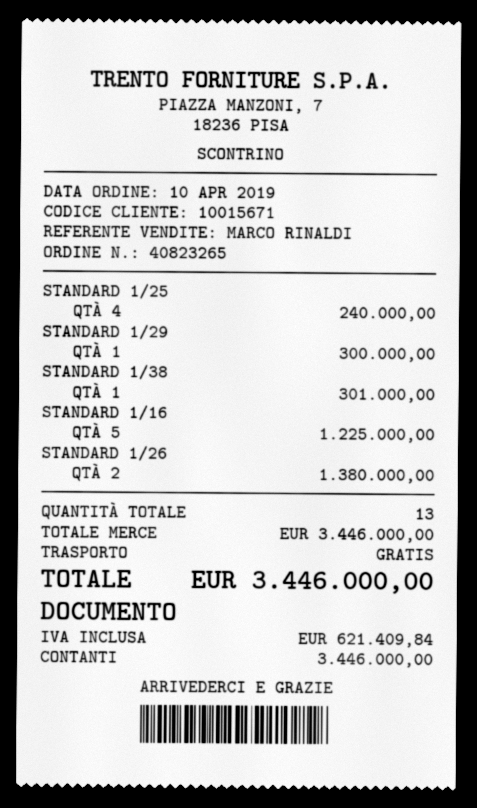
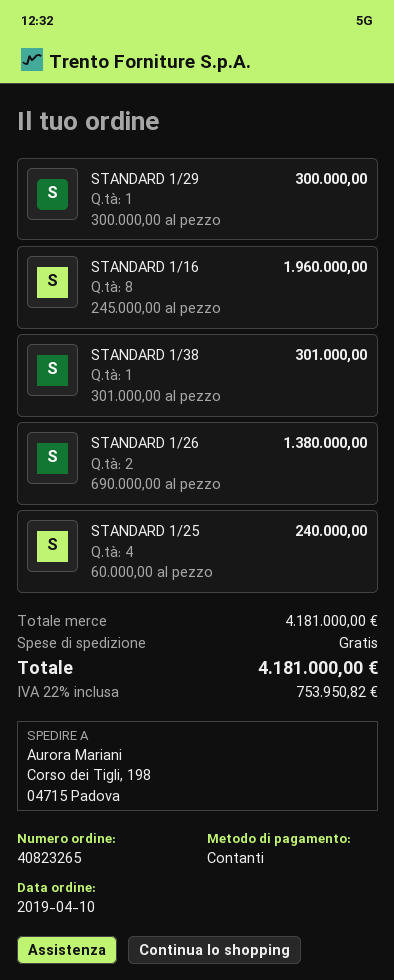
STANDARD 1/16: 5 for 1225000.00 -> 8 for 1960000.00
subtotal: 3446000.00 -> 4181000.00
tax: 621409.84 -> 753950.82
total: 3446000.00 -> 4181000.00

